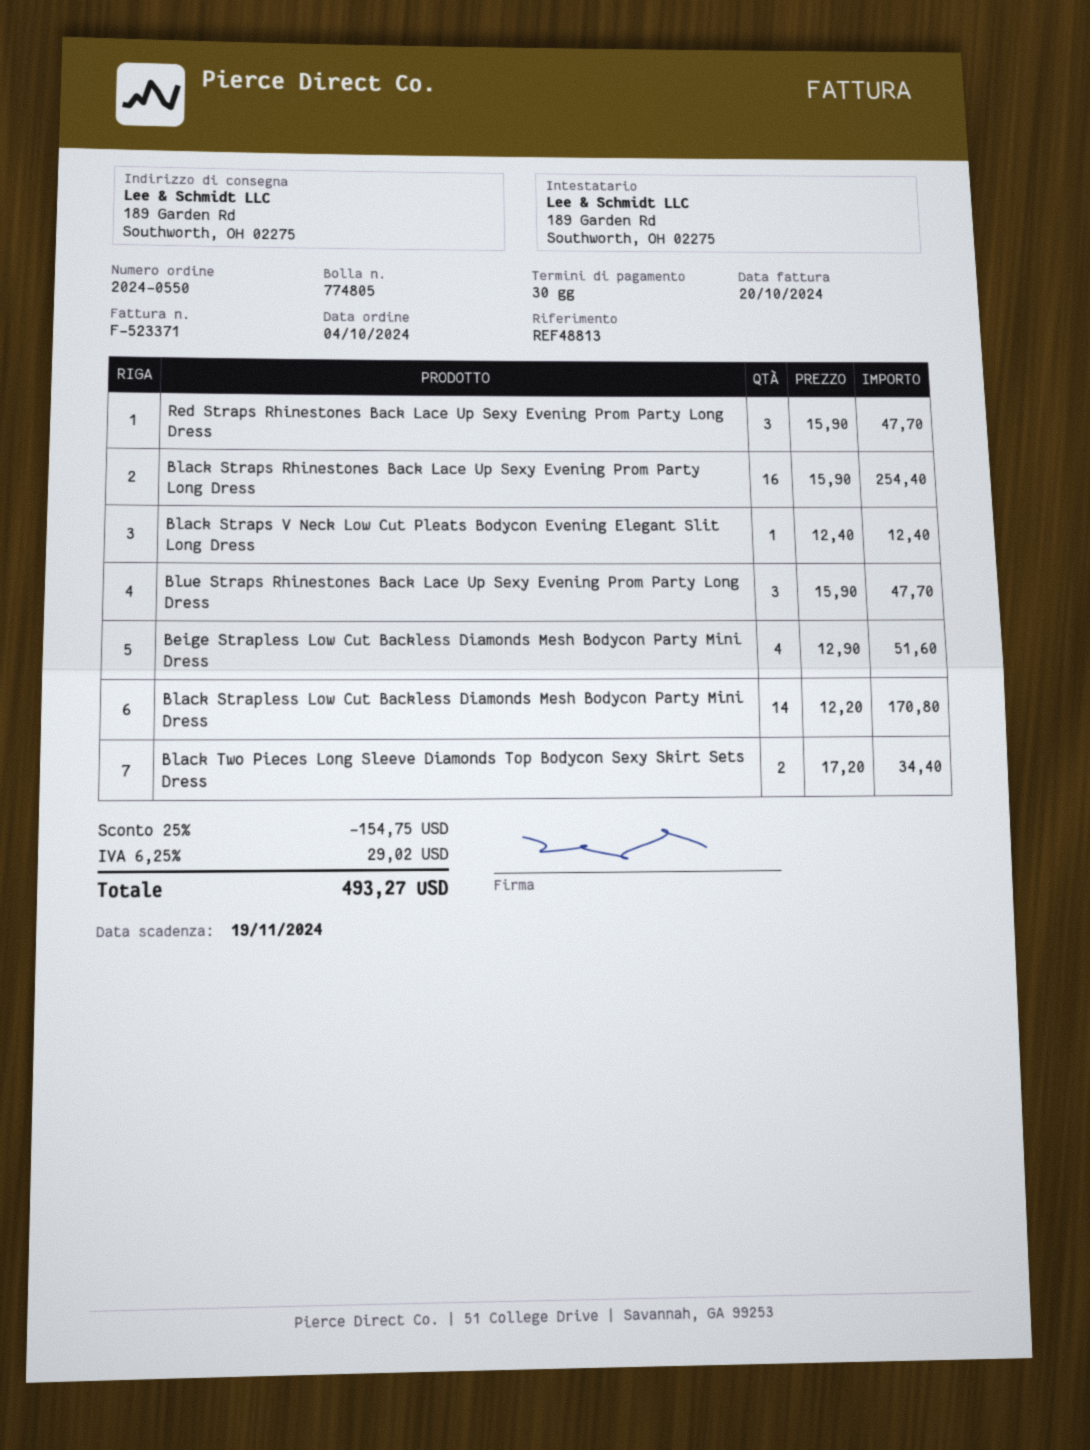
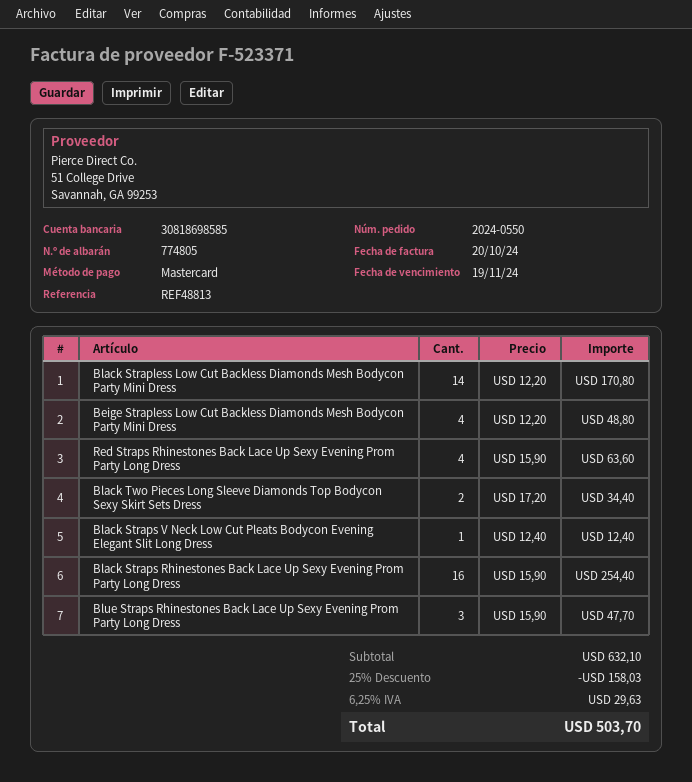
Red Straps Rhinestones Back Lace Up Sexy Evening Prom Party Long Dress: 3 x 15.90 = 47.70 -> 4 x 15.90 = 63.60
Beige Strapless Low Cut Backless Diamonds Mesh Bodycon Party Mini Dress: 4 x 12.90 = 51.60 -> 4 x 12.20 = 48.80
discount: 25% = 154.75 -> 25% = 158.03
tax: 6.25% = 29.02 -> 6.25% = 29.63
total: 493.27 -> 503.70

